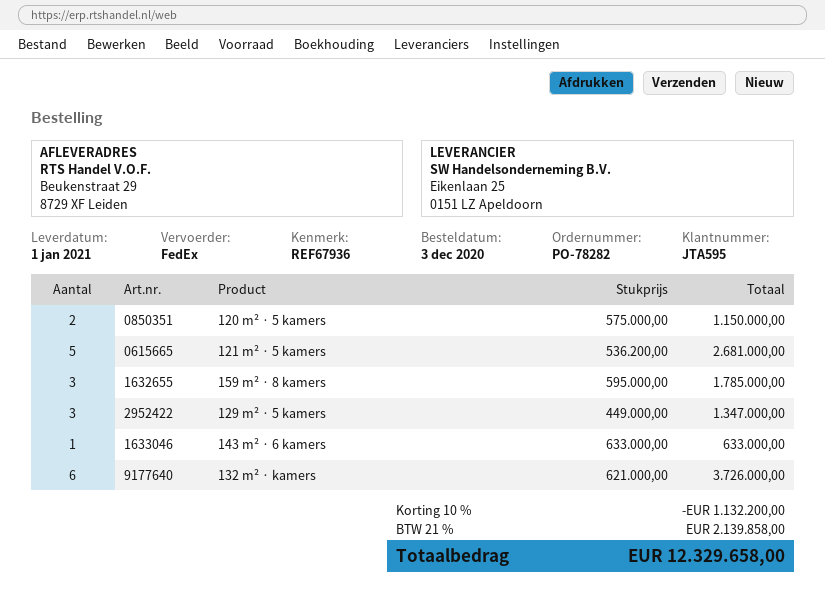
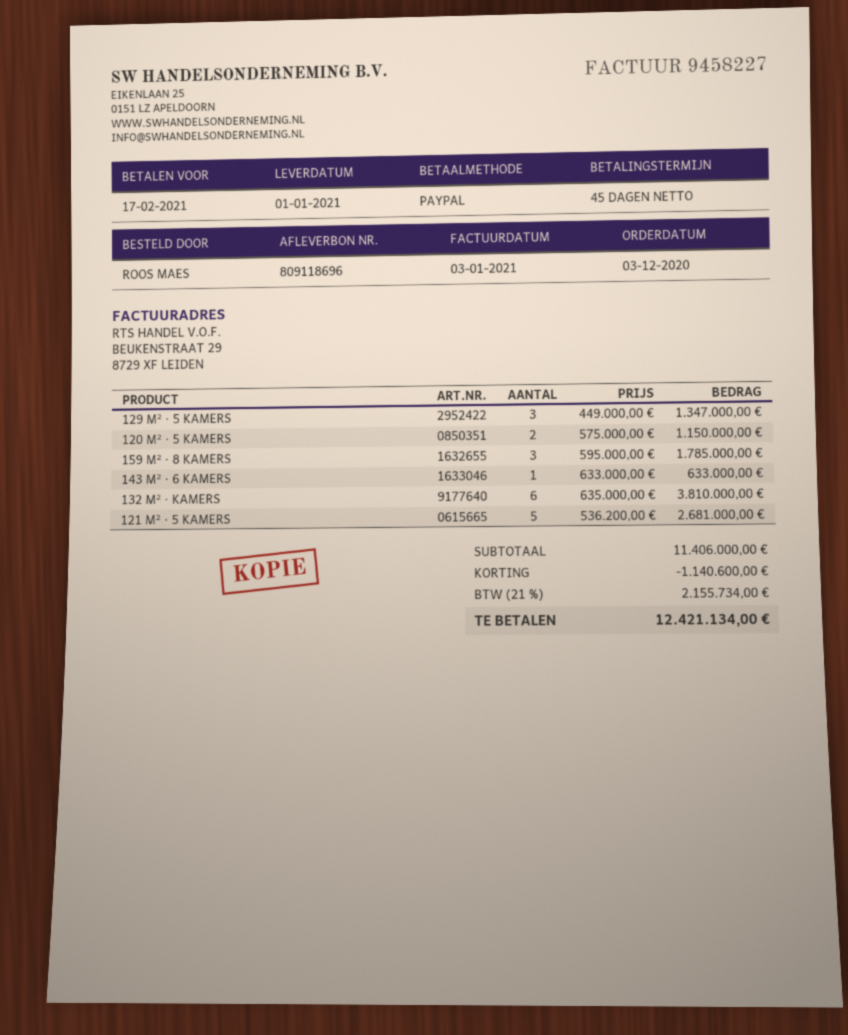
132 m² · kamers: 6 x 621000.00 = 3726000.00 -> 6 x 635000.00 = 3810000.00
discount: 1132200.00 -> 1140600.00
tax: 21% = 2139858.00 -> 21% = 2155734.00
total: 12329658.00 -> 12421134.00

